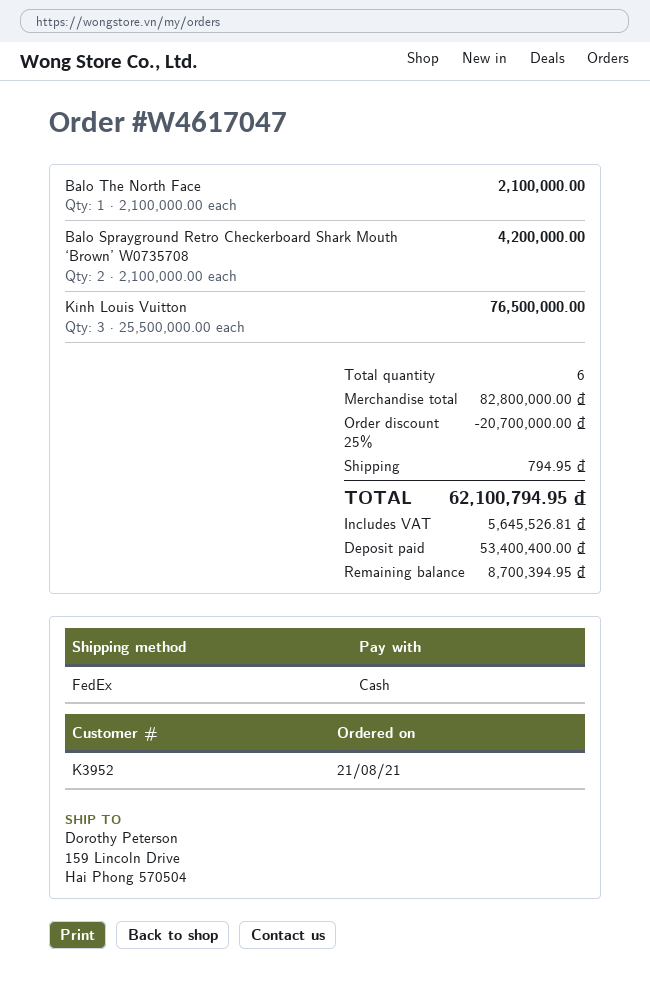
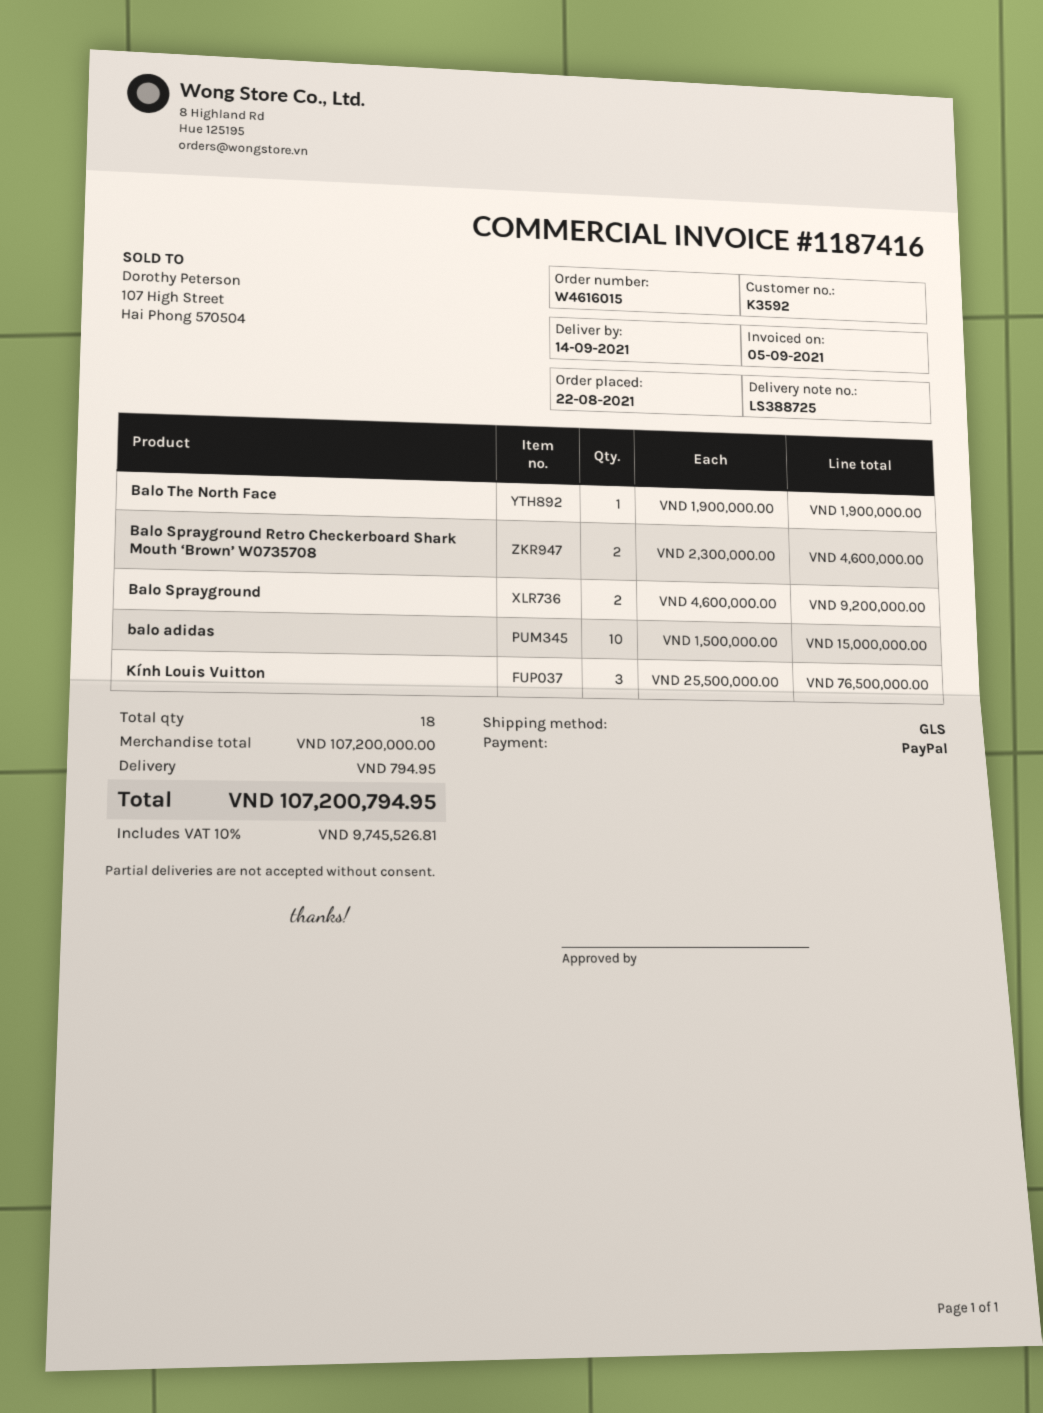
order number: W4617047 -> W4616015
order date: 2021-08-21 -> 2021-08-22
customer number: K3952 -> K3592
payment method: cash -> PayPal
shipping method: FedEx -> GLS
Balo The North Face: 1 x 2100000.00 = 2100000.00 -> 1 x 1900000.00 = 1900000.00
Balo Sprayground Retro Checkerboard Shark Mouth ‘Brown’ W0735708: 2 x 2100000.00 = 4200000.00 -> 2 x 2300000.00 = 4600000.00
Balo Sprayground: none -> 2 x 4600000.00 = 9200000.00
balo adidas: none -> 10 x 1500000.00 = 15000000.00
total quantity: 6 -> 18
subtotal: 82800000.00 -> 107200000.00
discount: 25% = 20700000.00 -> none
tax: 5645526.81 -> 9745526.81
total: 62100794.95 -> 107200794.95

